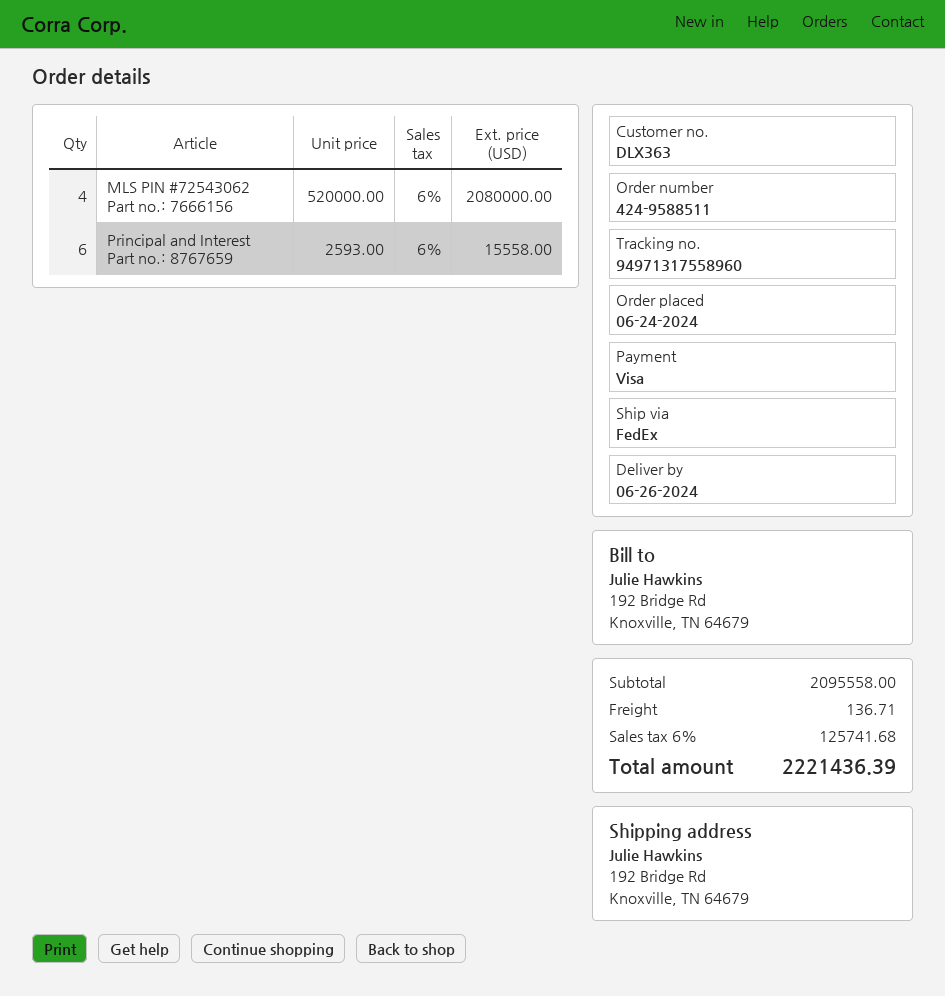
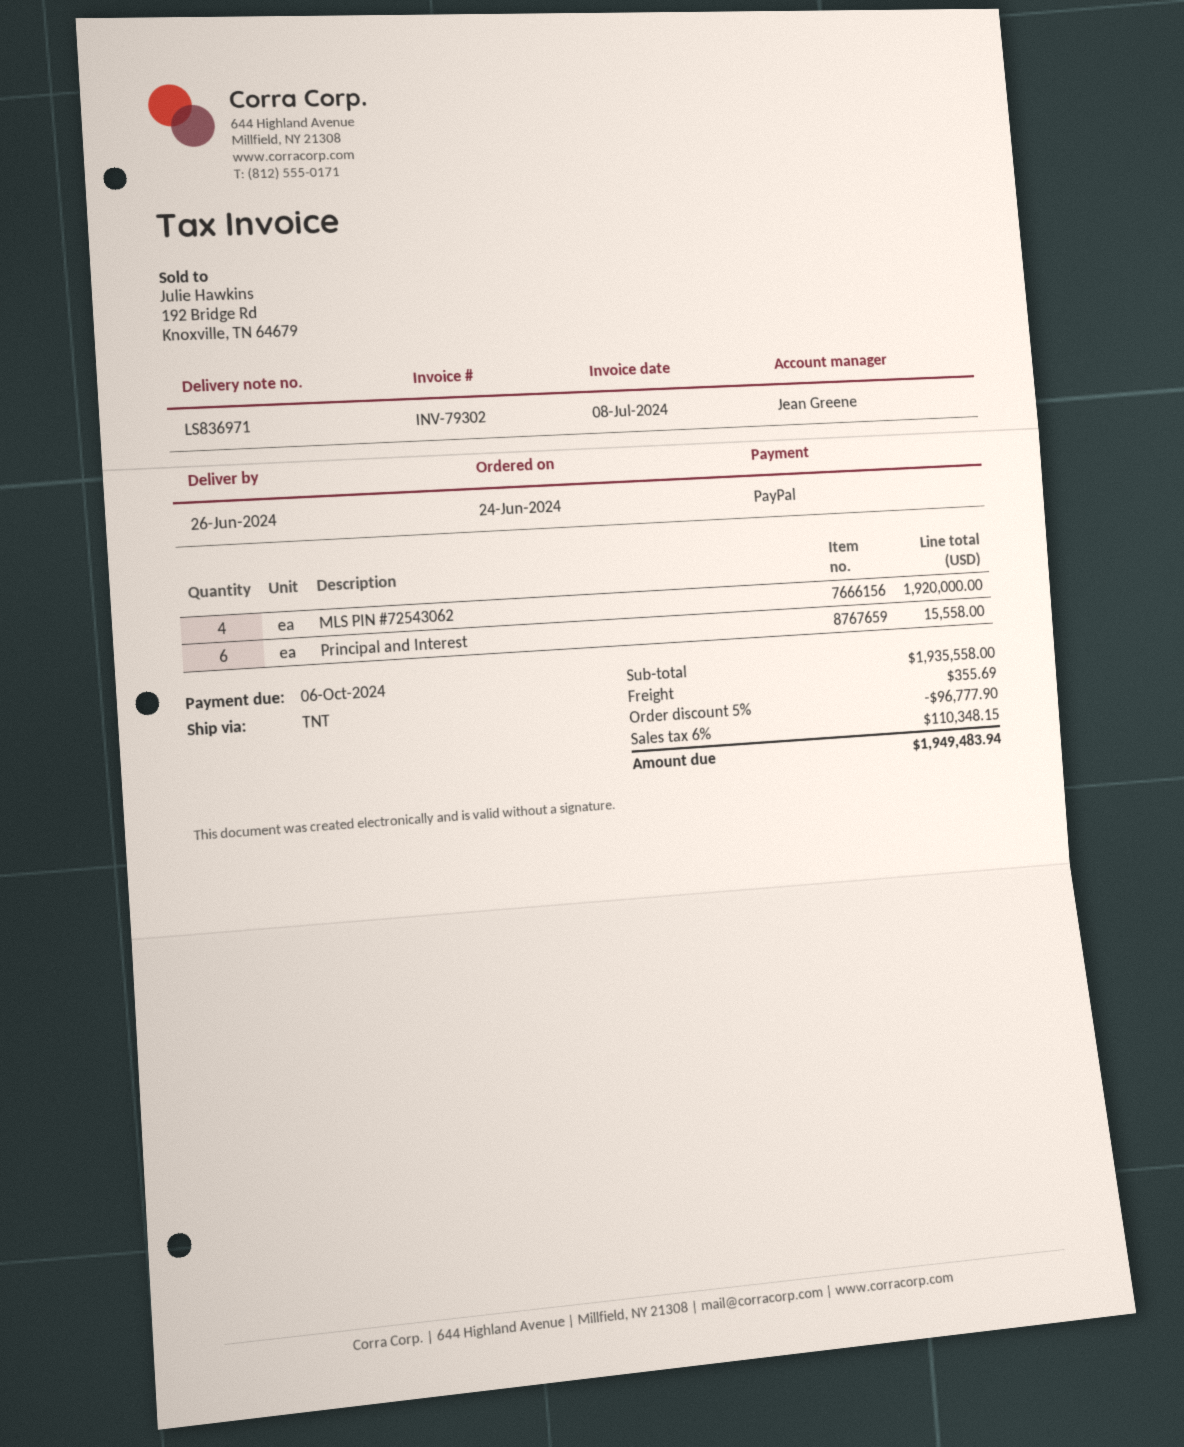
payment method: Visa -> PayPal
shipping method: FedEx -> TNT
MLS PIN #72543062: 4 for 2080000.00 -> 4 for 1920000.00
subtotal: 2095558.00 -> 1935558.00
discount: none -> 5% = 96777.90
shipping: 136.71 -> 355.69
tax: 6% = 125741.68 -> 6% = 110348.15
total: 2221436.39 -> 1949483.94

